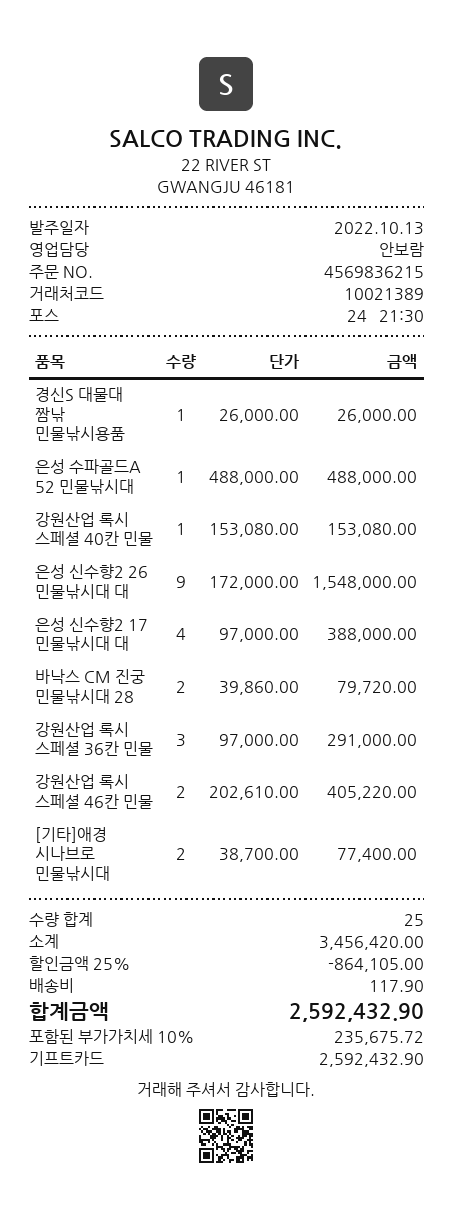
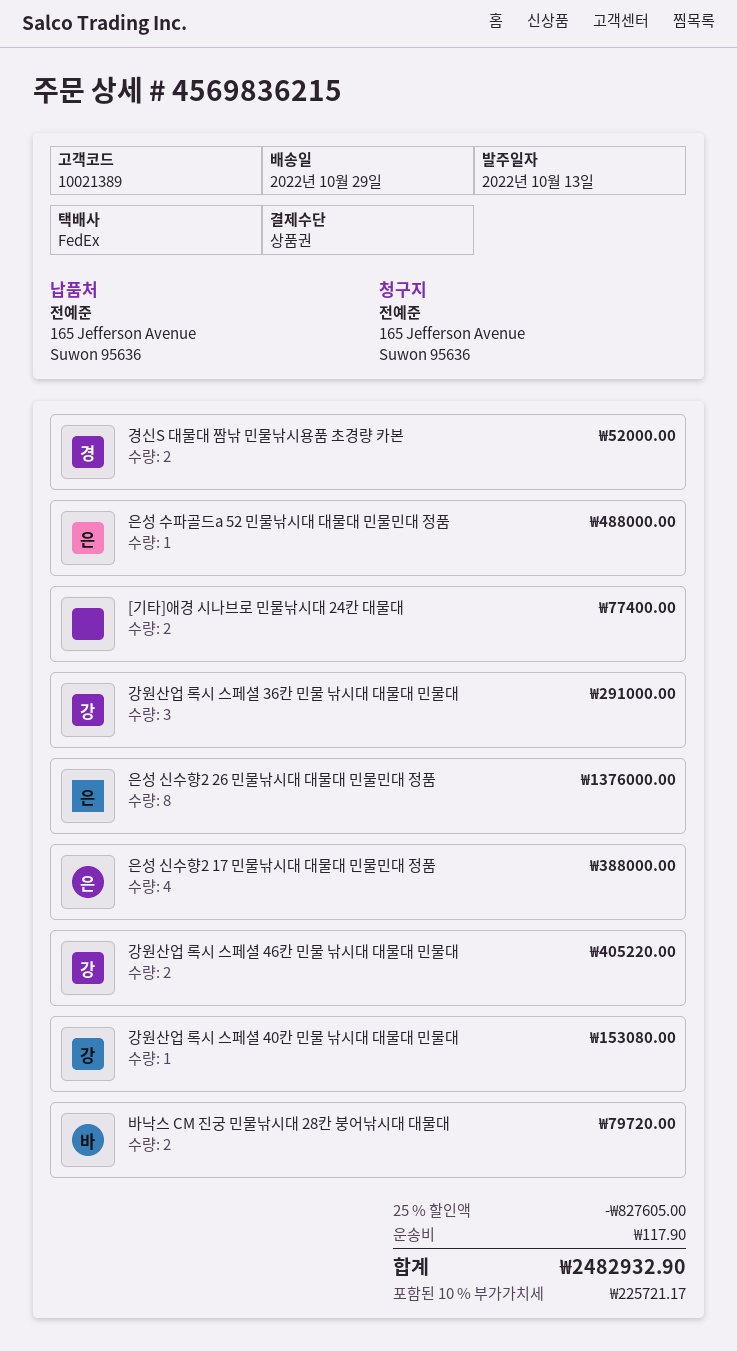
경신S 대물대 짬낚 민물낚시용품: 1 for 26000.00 -> 2 for 52000.00
은성 신수향2 26 민물낚시대 대: 9 for 1548000.00 -> 8 for 1376000.00
discount: 25% = 864105.00 -> 25% = 827605.00
tax: 10% = 235675.72 -> 10% = 225721.17
total: 2592432.90 -> 2482932.90

